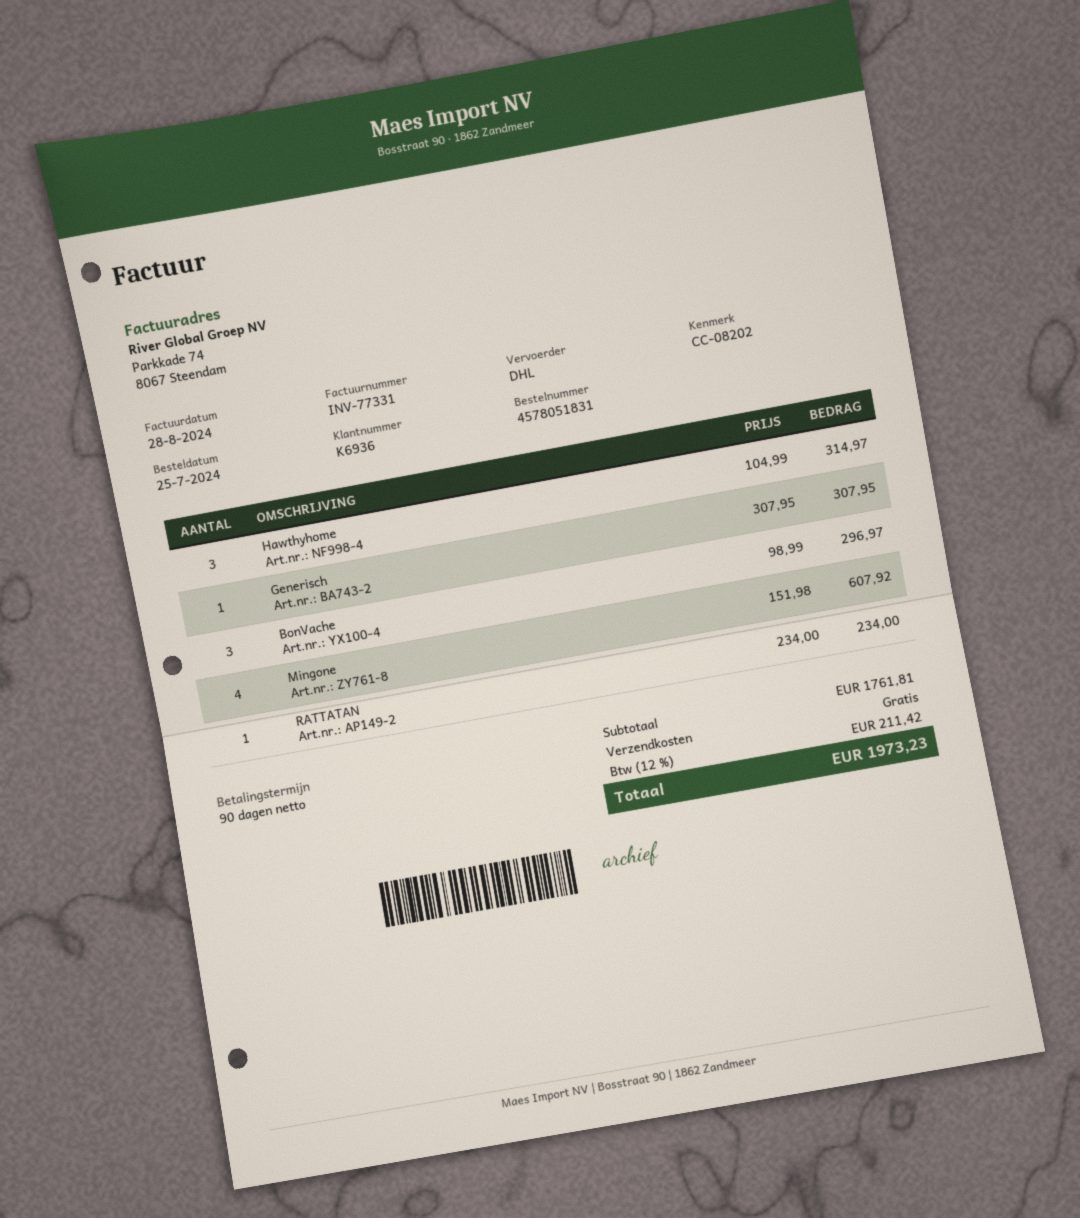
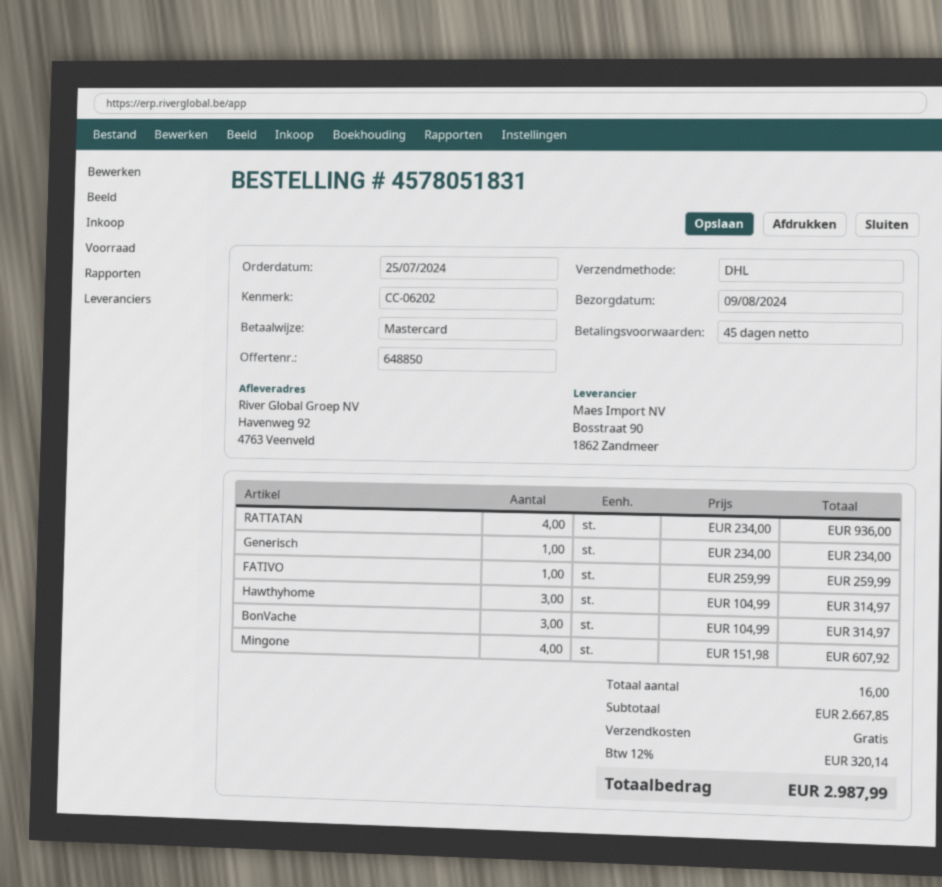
payment terms: 90 days -> 45 days
reference: CC-08202 -> CC-06202
Generisch: 1 x 307.95 = 307.95 -> 1 x 234.00 = 234.00
BonVache: 3 x 98.99 = 296.97 -> 3 x 104.99 = 314.97
RATTATAN: 1 x 234.00 = 234.00 -> 4 x 234.00 = 936.00
FATIVO: none -> 1 x 259.99 = 259.99
subtotal: 1761.81 -> 2667.85
tax: 12% = 211.42 -> 12% = 320.14
total: 1973.23 -> 2987.99

